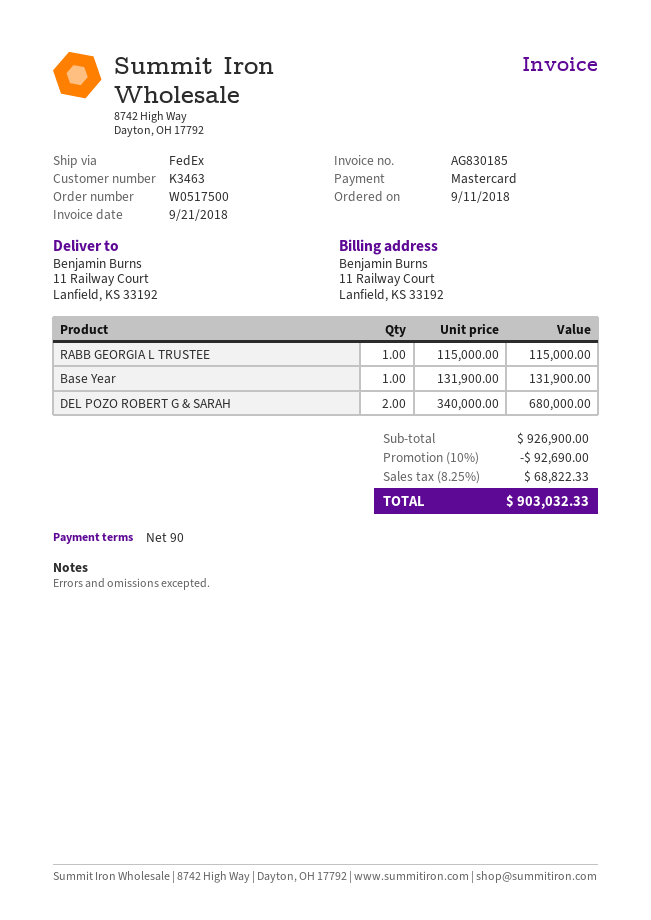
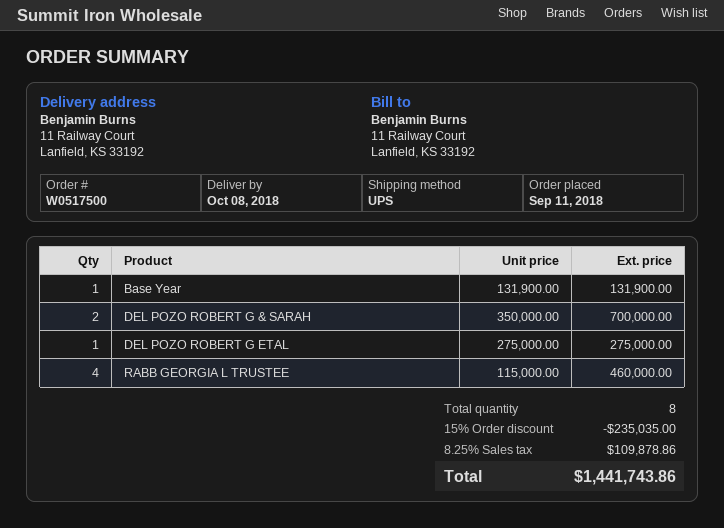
shipping method: FedEx -> UPS
RABB GEORGIA L TRUSTEE: 1 x 115000.00 = 115000.00 -> 4 x 115000.00 = 460000.00
DEL POZO ROBERT G & SARAH: 2 x 340000.00 = 680000.00 -> 2 x 350000.00 = 700000.00
DEL POZO ROBERT G ETAL: none -> 1 x 275000.00 = 275000.00
discount: 10% = 92690.00 -> 15% = 235035.00
tax: 8.25% = 68822.33 -> 8.25% = 109878.86
total: 903032.33 -> 1441743.86

